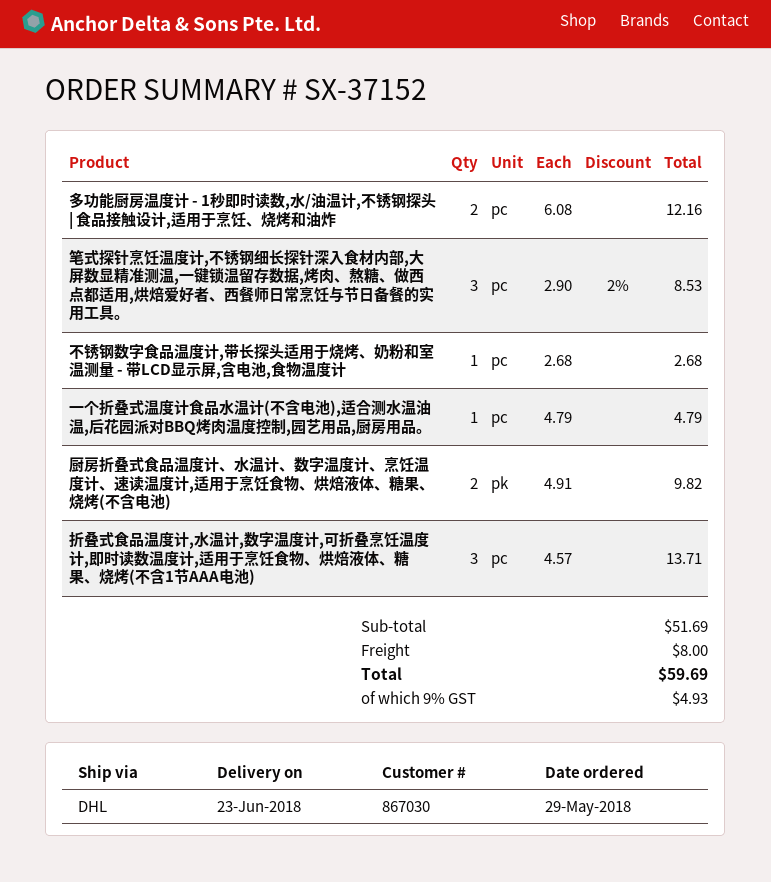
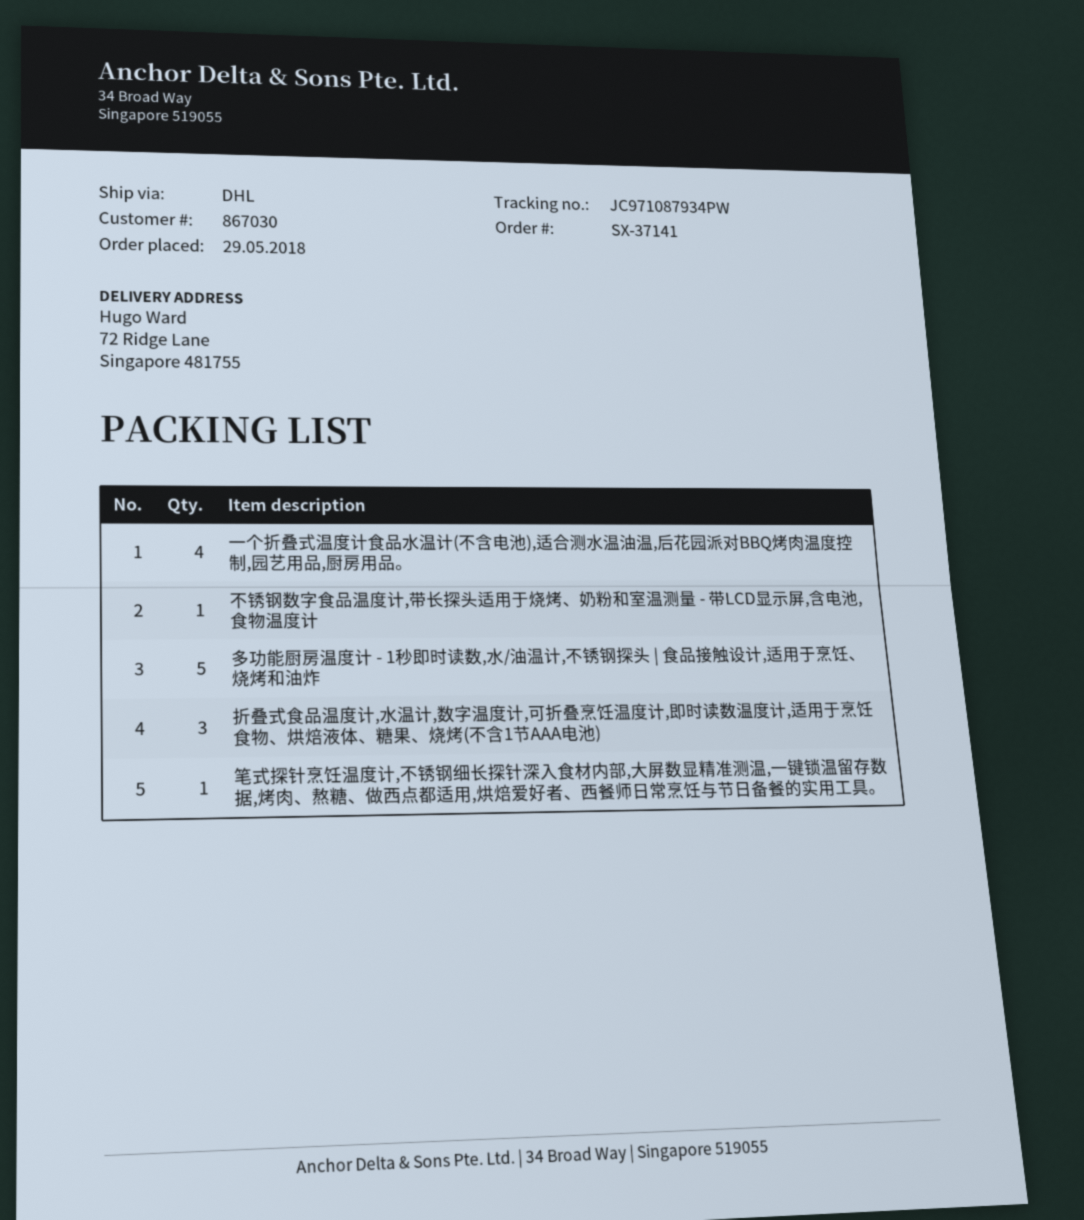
order number: SX-37152 -> SX-37141
多功能厨房温度计 - 1秒即时读数,水/油温计,不锈钢探头 | 食品接触设计,适用于烹饪、烧烤和油炸: 2 -> 5
笔式探针烹饪温度计,不锈钢细长探针深入食材内部,大屏数显精准测温,一键锁温留存数据,烤肉、熬糖、做西点都适用,烘焙爱好者、西餐师日常烹饪与节日备餐的实用工具。: 3 -> 1
一个折叠式温度计食品水温计(不含电池),适合测水温油温,后花园派对BBQ烤肉温度控制,园艺用品,厨房用品。: 1 -> 4
厨房折叠式食品温度计、水温计、数字温度计、烹饪温度计、速读温度计,适用于烹饪食物、烘焙液体、糖果、烧烤(不含电池): 2 -> none

